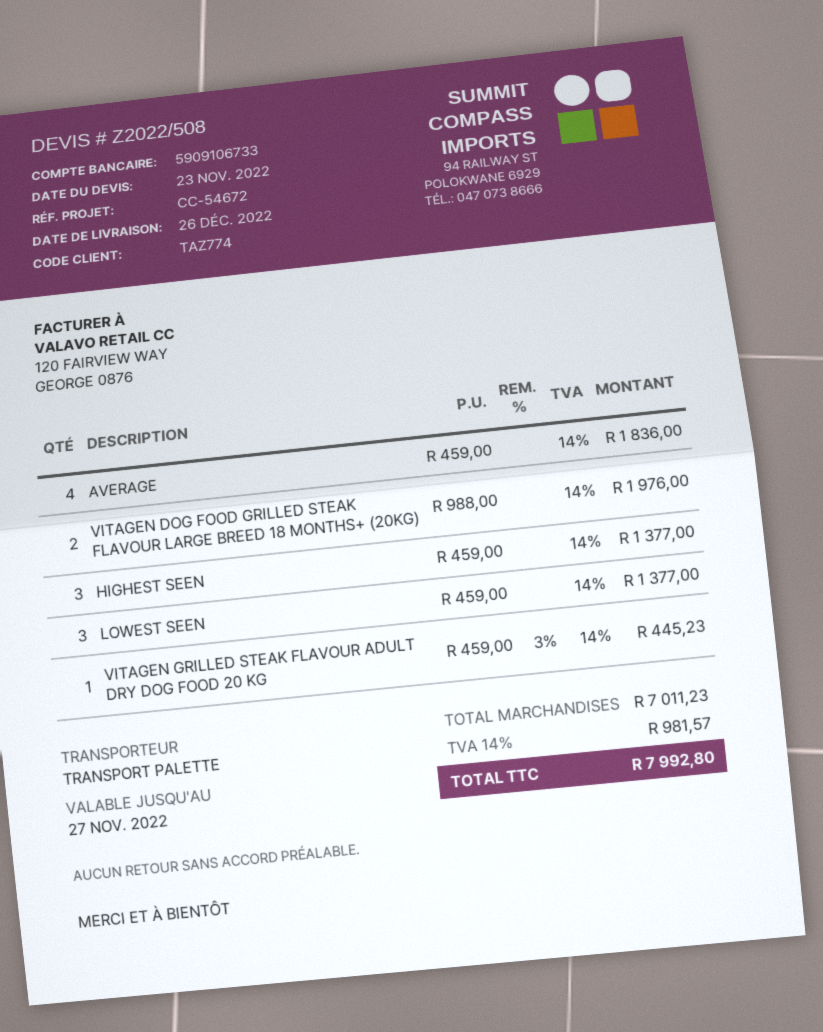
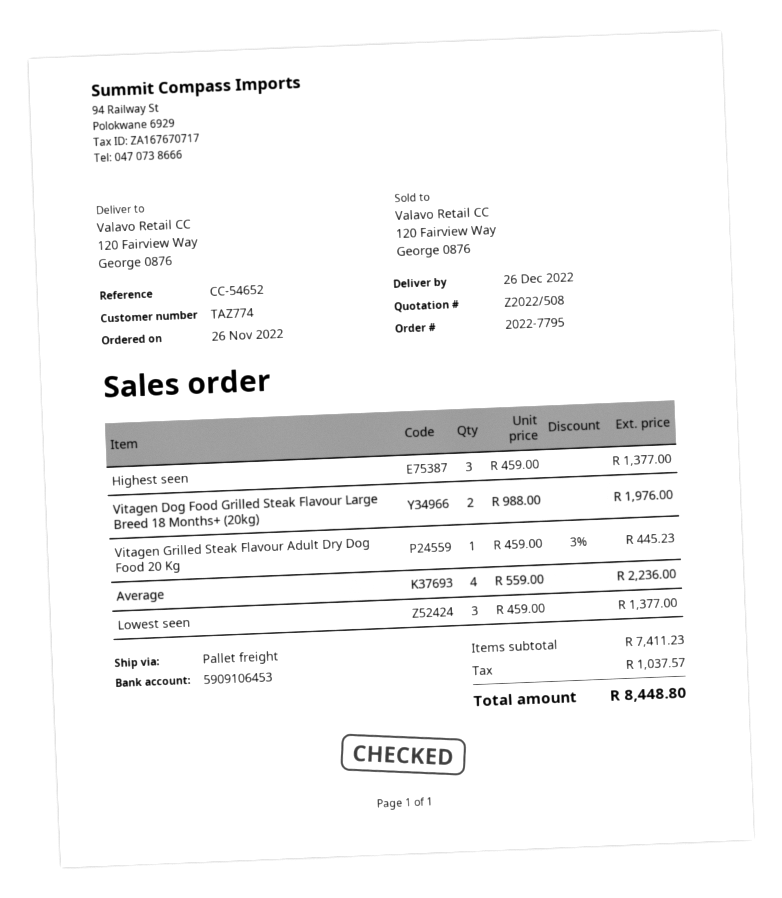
reference: CC-54672 -> CC-54652
bank account: 5909106733 -> 5909106453
AVERAGE: 4 x 459.00 = 1836.00 -> 4 x 559.00 = 2236.00
subtotal: 7011.23 -> 7411.23
tax: 981.57 -> 1037.57
total: 7992.80 -> 8448.80

